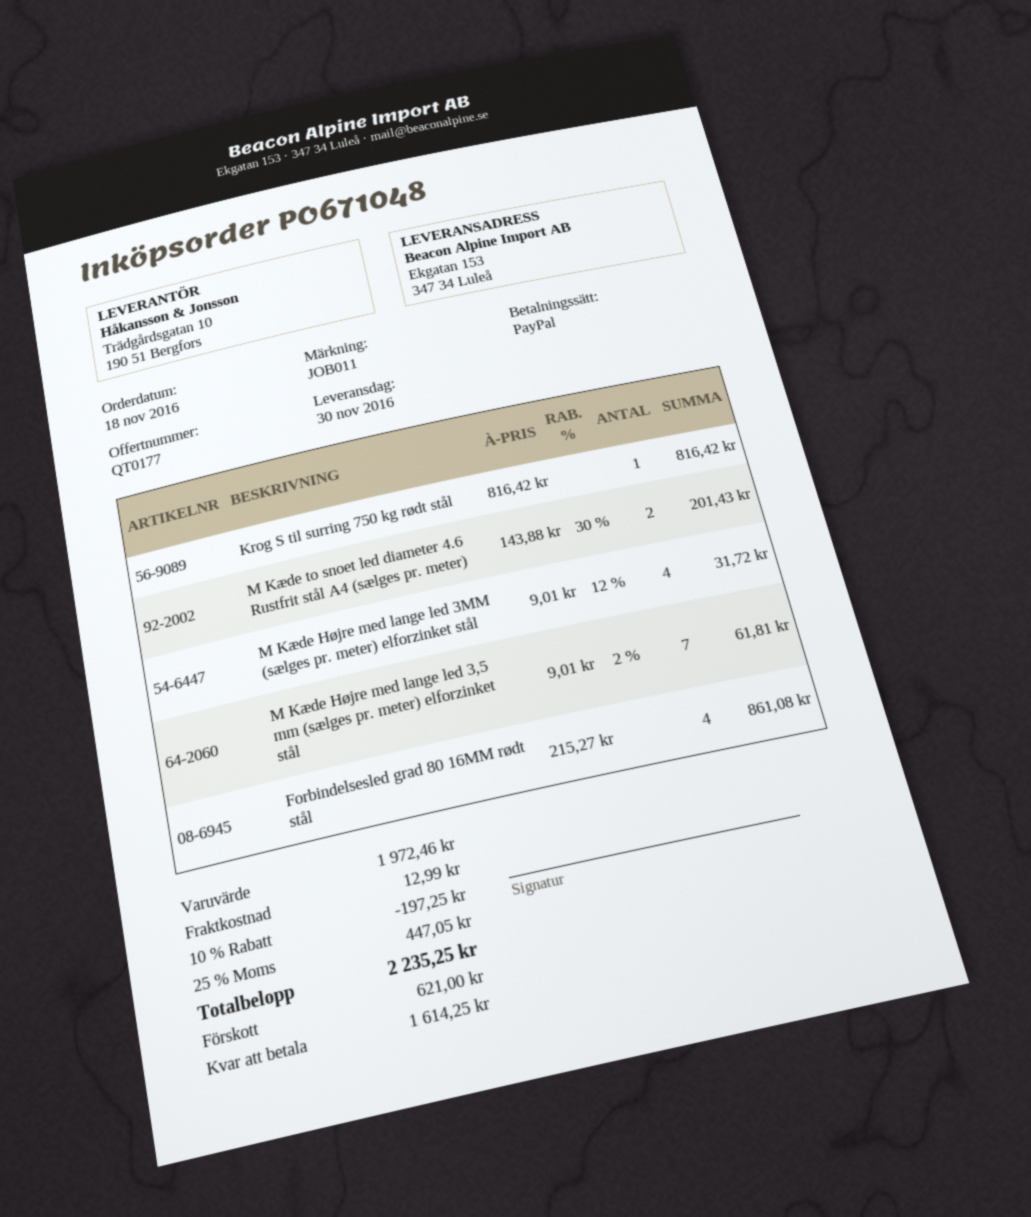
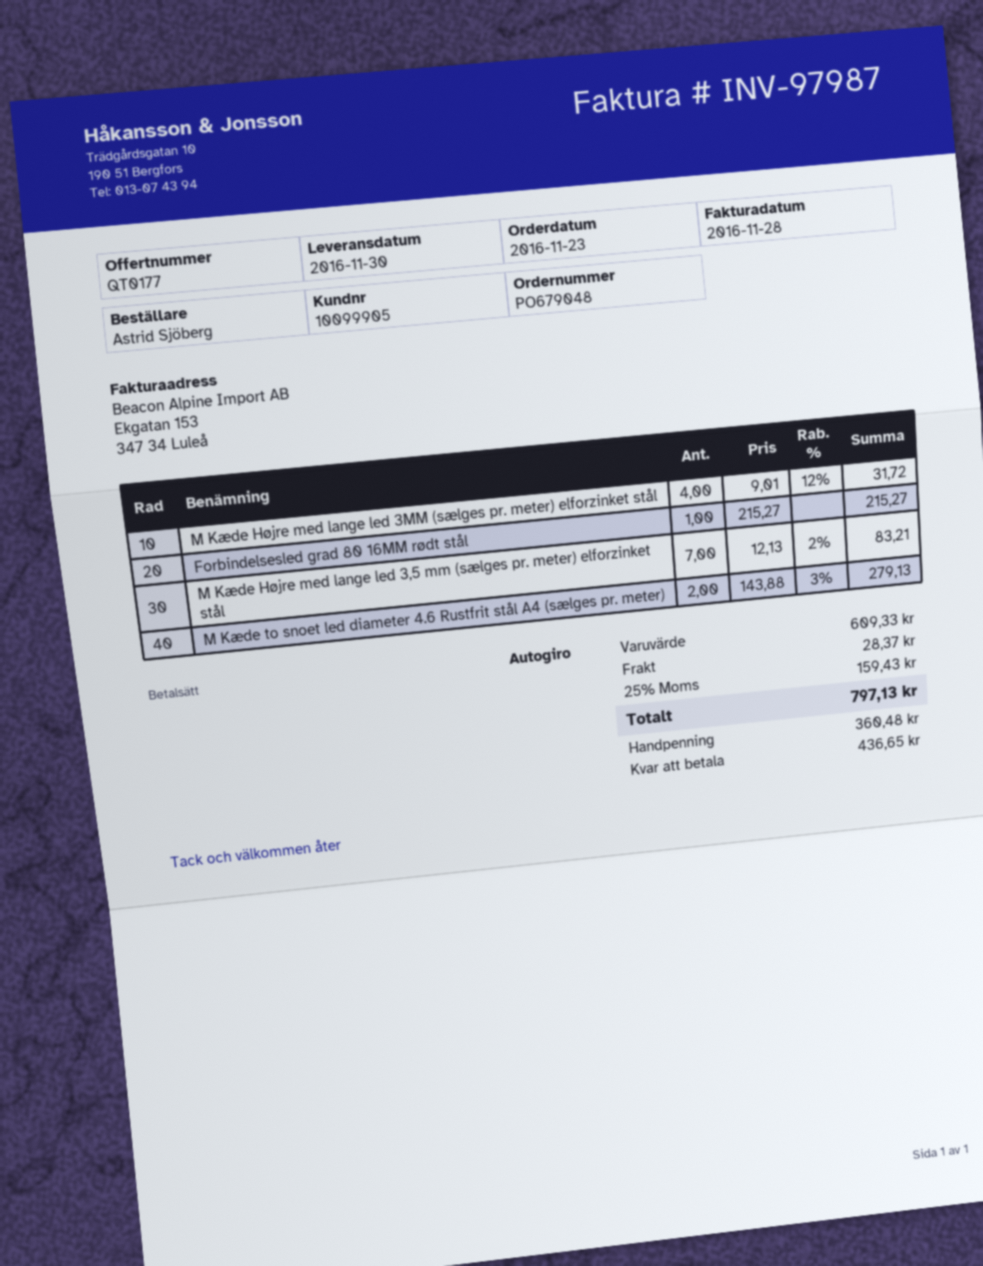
order number: PO671048 -> PO679048
order date: 2016-11-18 -> 2016-11-23
payment method: PayPal -> direct debit
Krog S til surring 750 kg rødt stål: 1 x 816.42 = 816.42 -> none
M Kæde to snoet led diameter 4.6 Rustfrit stål A4 (sælges pr. meter): 2 x 143.88 - 30% = 201.43 -> 2 x 143.88 - 3% = 279.13
M Kæde Højre med lange led 3,5 mm (sælges pr. meter) elforzinket stål: 7 x 9.01 - 2% = 61.81 -> 7 x 12.13 - 2% = 83.21
Forbindelsesled grad 80 16MM rødt stål: 4 x 215.27 = 861.08 -> 1 x 215.27 = 215.27
subtotal: 1972.46 -> 609.33
discount: 10% = 197.25 -> none
shipping: 12.99 -> 28.37
tax: 25% = 447.05 -> 25% = 159.43
total: 2235.25 -> 797.13
deposit: 621.00 -> 360.48
balance: 1614.25 -> 436.65

